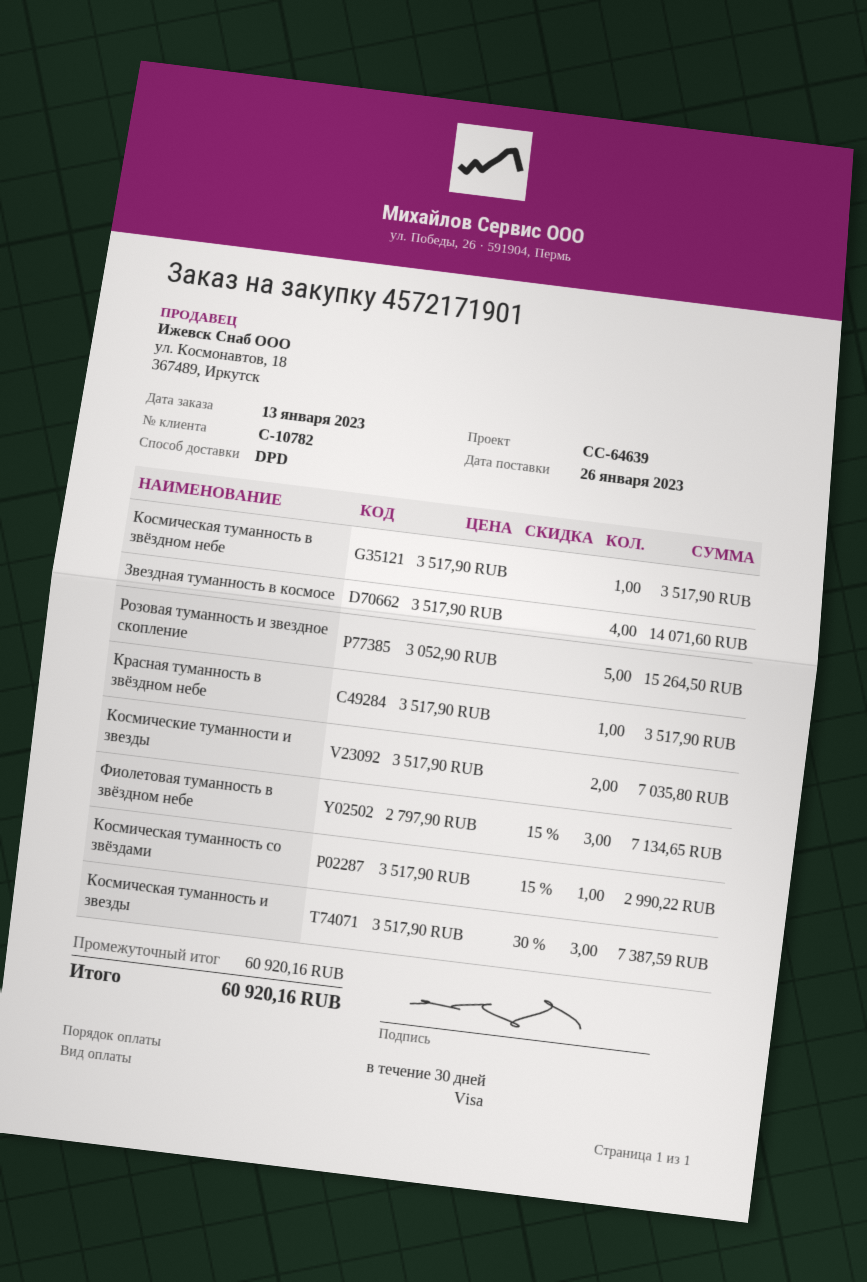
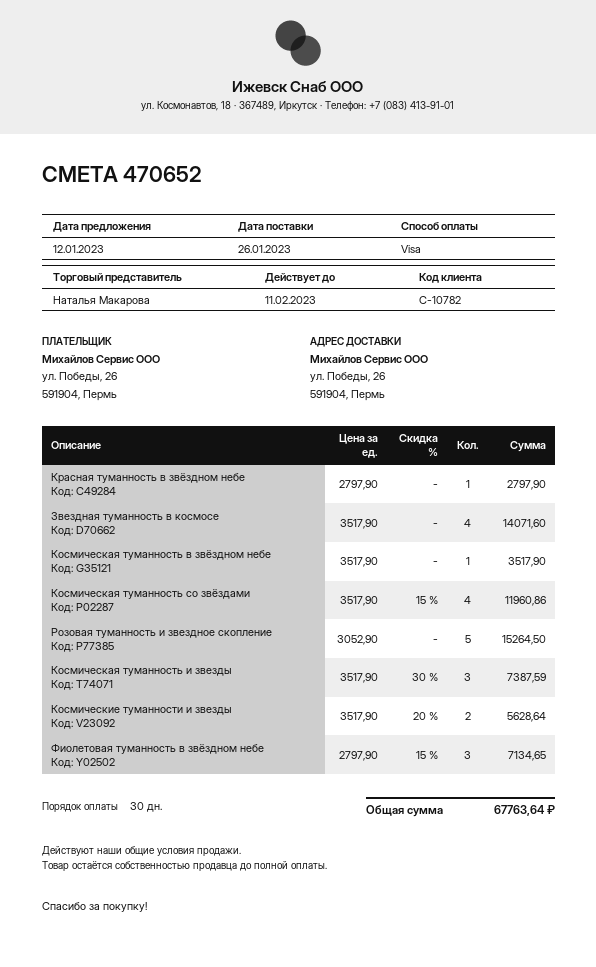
Красная туманность в звёздном небе: 1 x 3517.90 = 3517.90 -> 1 x 2797.90 = 2797.90
Космические туманности и звезды: 2 x 3517.90 = 7035.80 -> 2 x 3517.90 - 20% = 5628.64
Космическая туманность со звёздами: 1 x 3517.90 - 15% = 2990.22 -> 4 x 3517.90 - 15% = 11960.86
total: 60920.16 -> 67763.64

